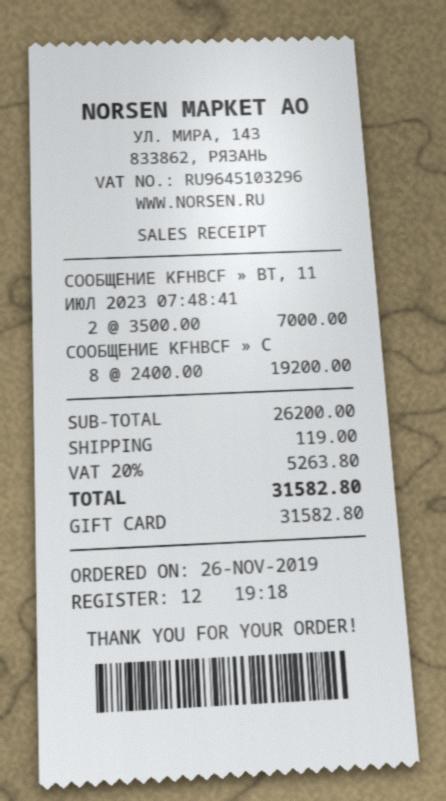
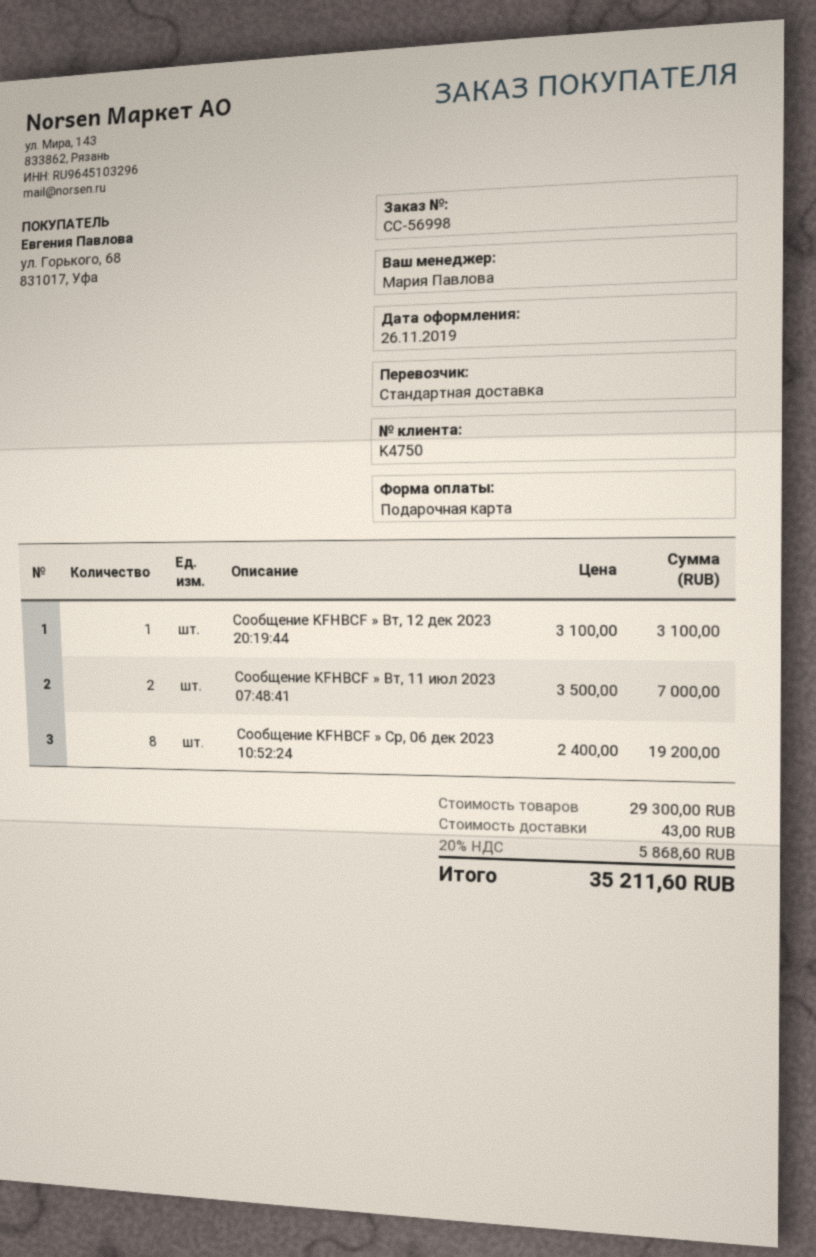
Сообщение KFHBCF » Вт, 12 дек 2023 20:19:44: none -> 1 x 3100.00 = 3100.00
subtotal: 26200.00 -> 29300.00
shipping: 119.00 -> 43.00
tax: 20% = 5263.80 -> 20% = 5868.60
total: 31582.80 -> 35211.60

